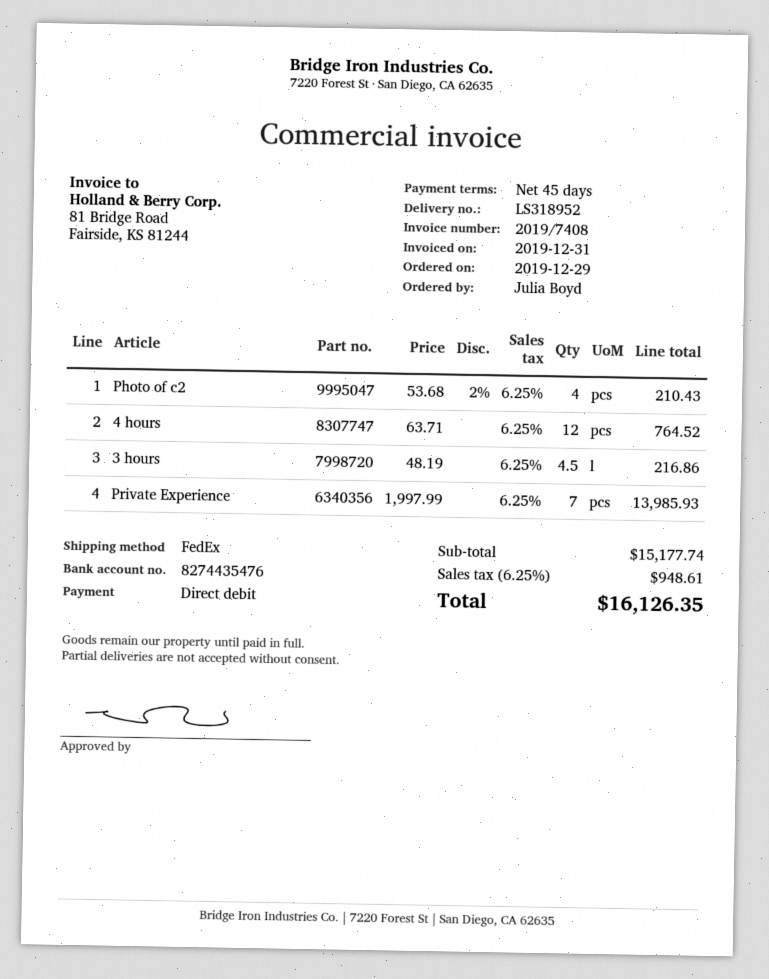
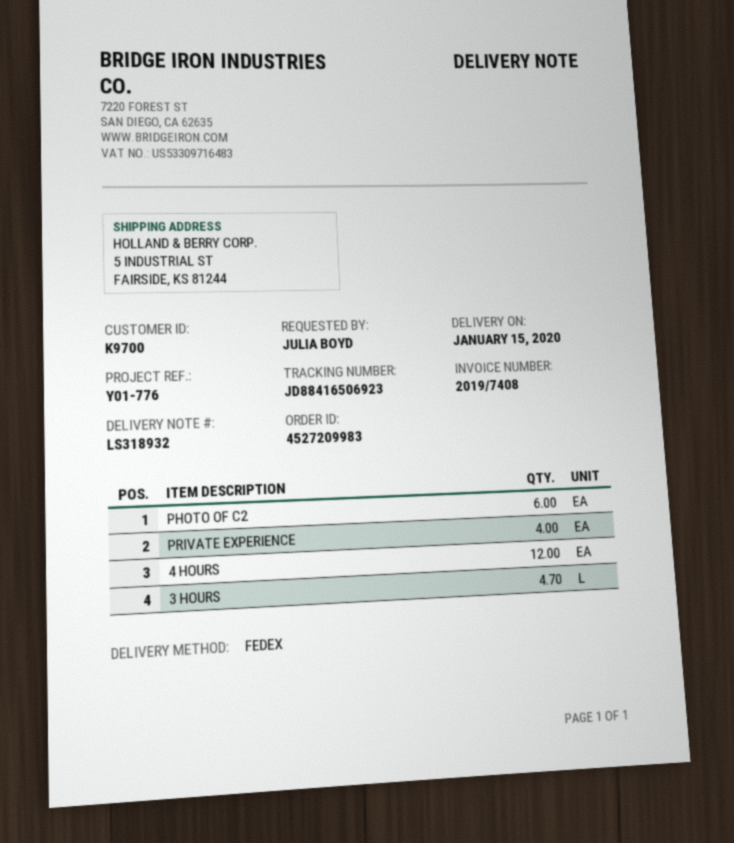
delivery note number: LS318952 -> LS318932
Photo of c2: 4 -> 6
3 hours: 4.5 -> 4.7
Private Experience: 7 -> 4

